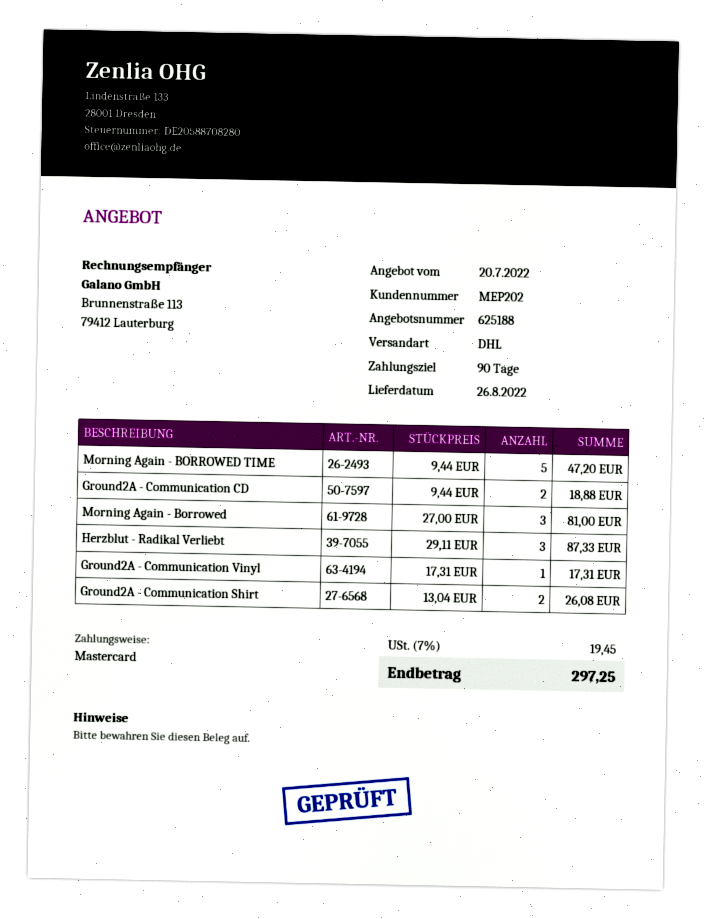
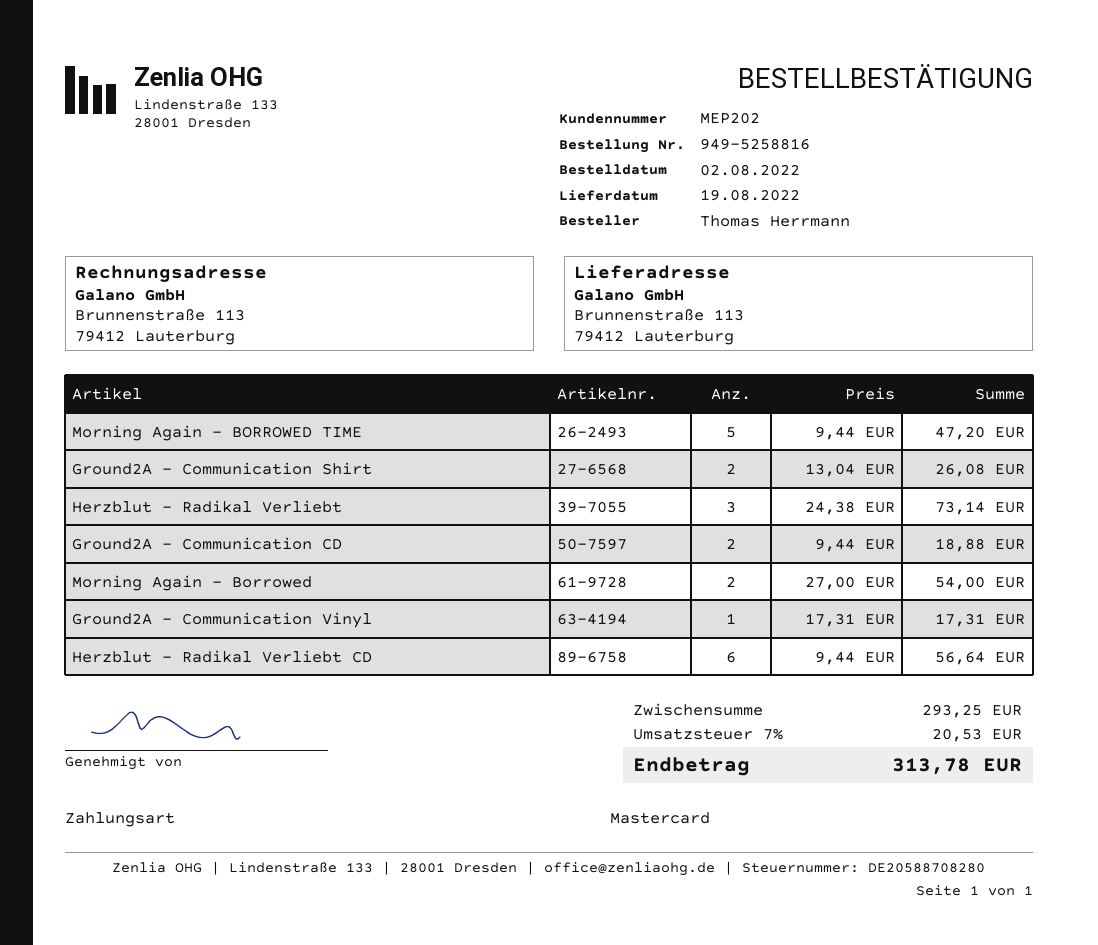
delivery date: 2022-08-26 -> 2022-08-19
Morning Again - Borrowed: 3 x 27.00 = 81.00 -> 2 x 27.00 = 54.00
Herzblut - Radikal Verliebt: 3 x 29.11 = 87.33 -> 3 x 24.38 = 73.14
Herzblut - Radikal Verliebt CD: none -> 6 x 9.44 = 56.64
tax: 7% = 19.45 -> 7% = 20.53
total: 297.25 -> 313.78

